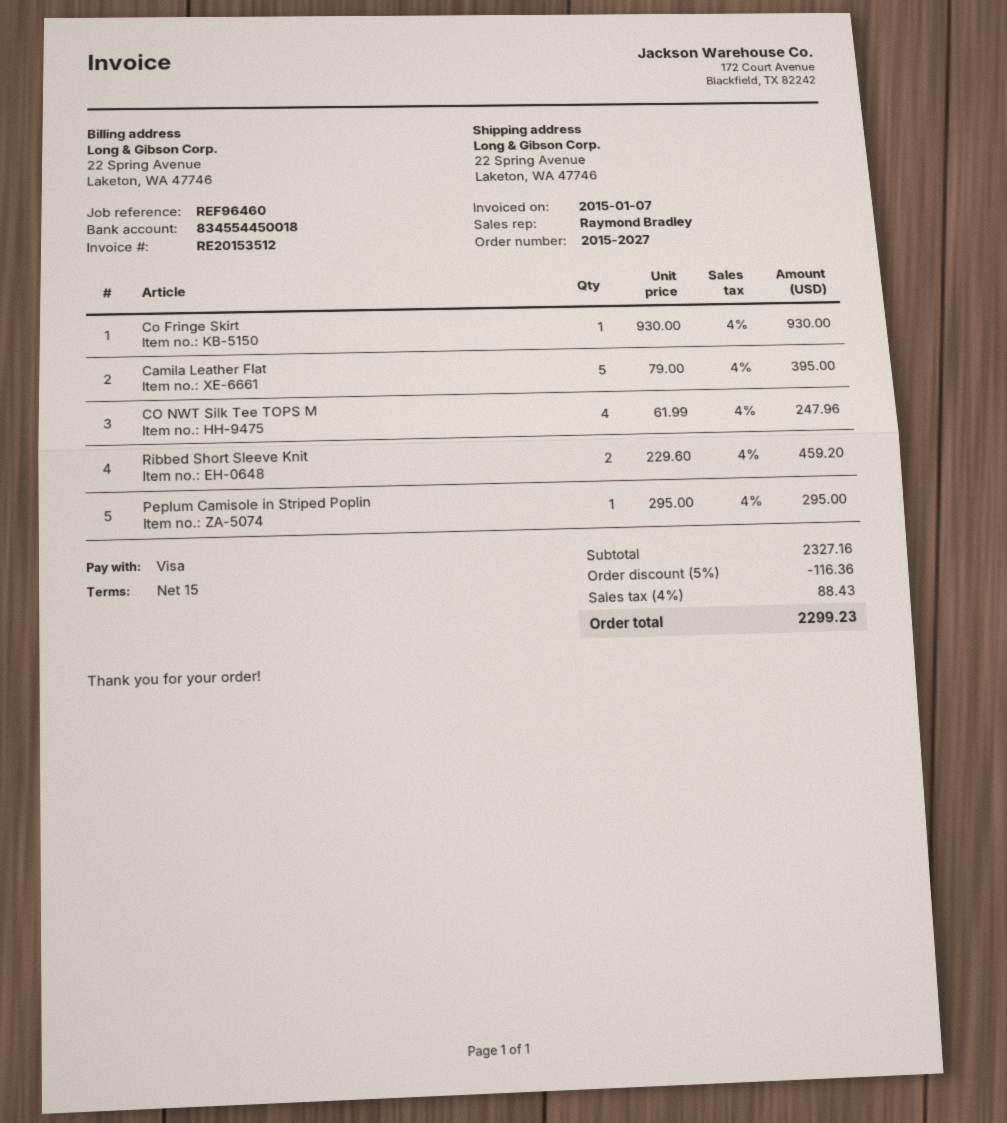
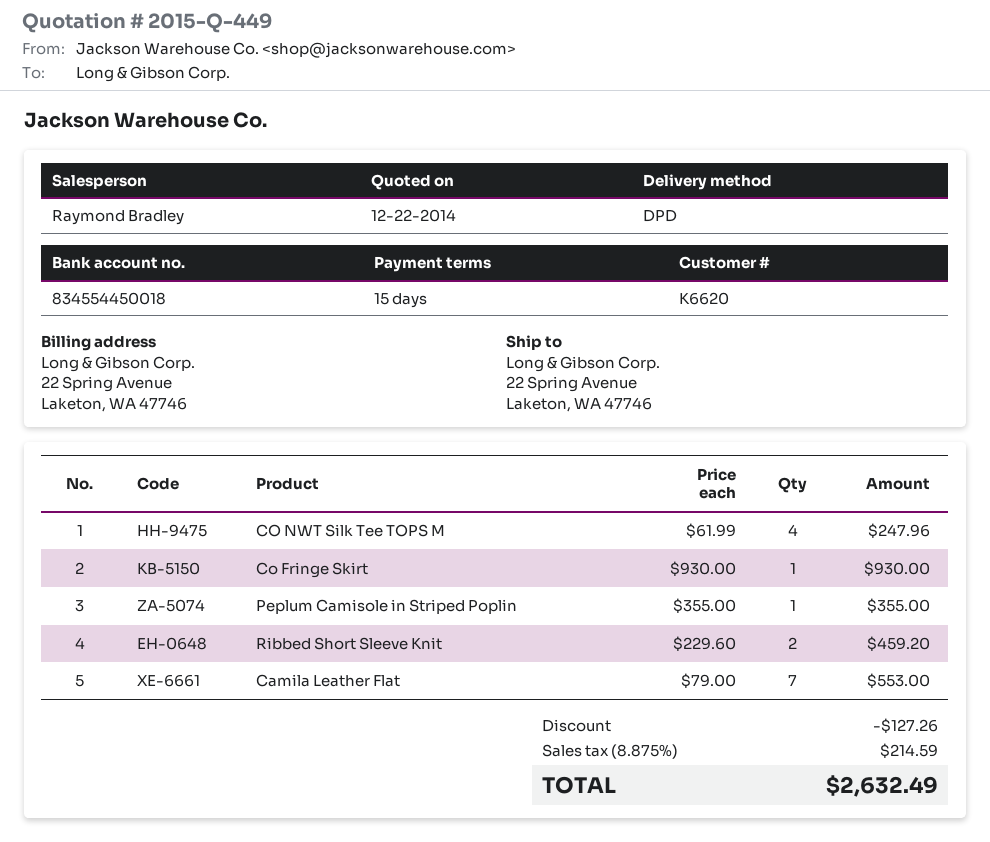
Camila Leather Flat: 5 x 79.00 = 395.00 -> 7 x 79.00 = 553.00
Peplum Camisole in Striped Poplin: 1 x 295.00 = 295.00 -> 1 x 355.00 = 355.00
discount: 116.36 -> 127.26
tax: 4% = 88.43 -> 8.875% = 214.59
total: 2299.23 -> 2632.49

